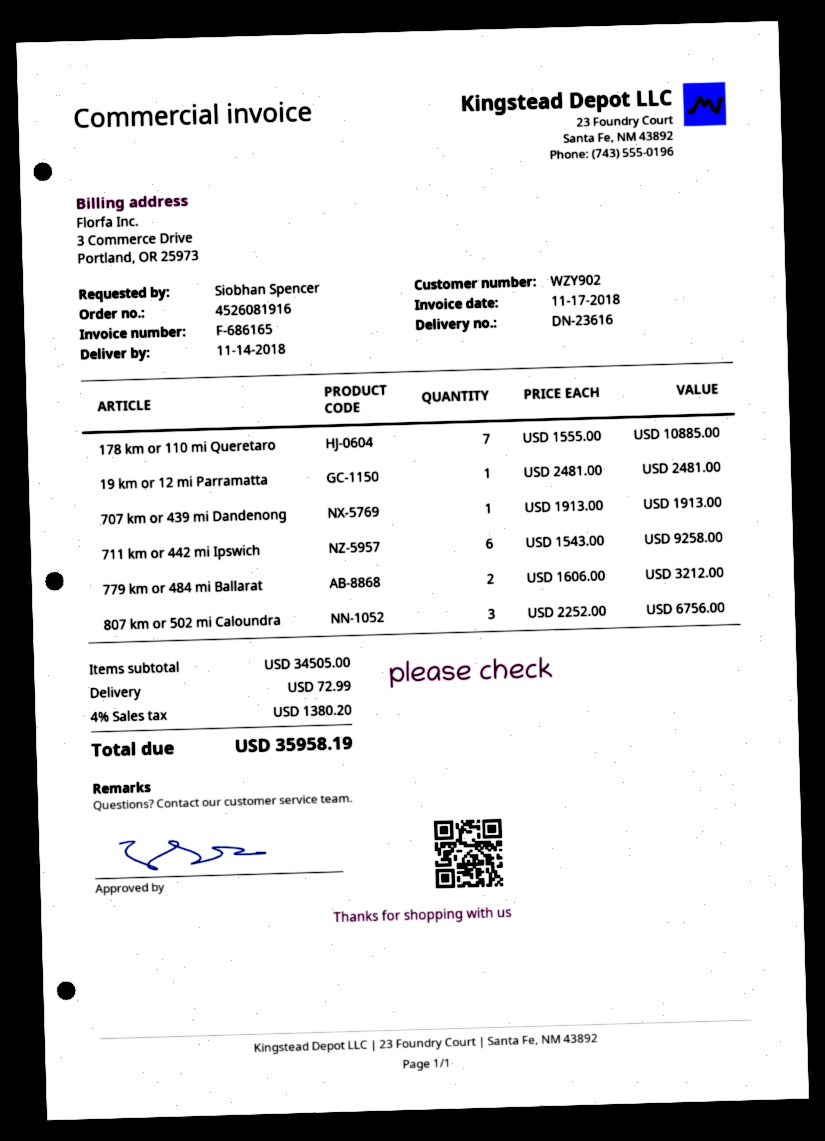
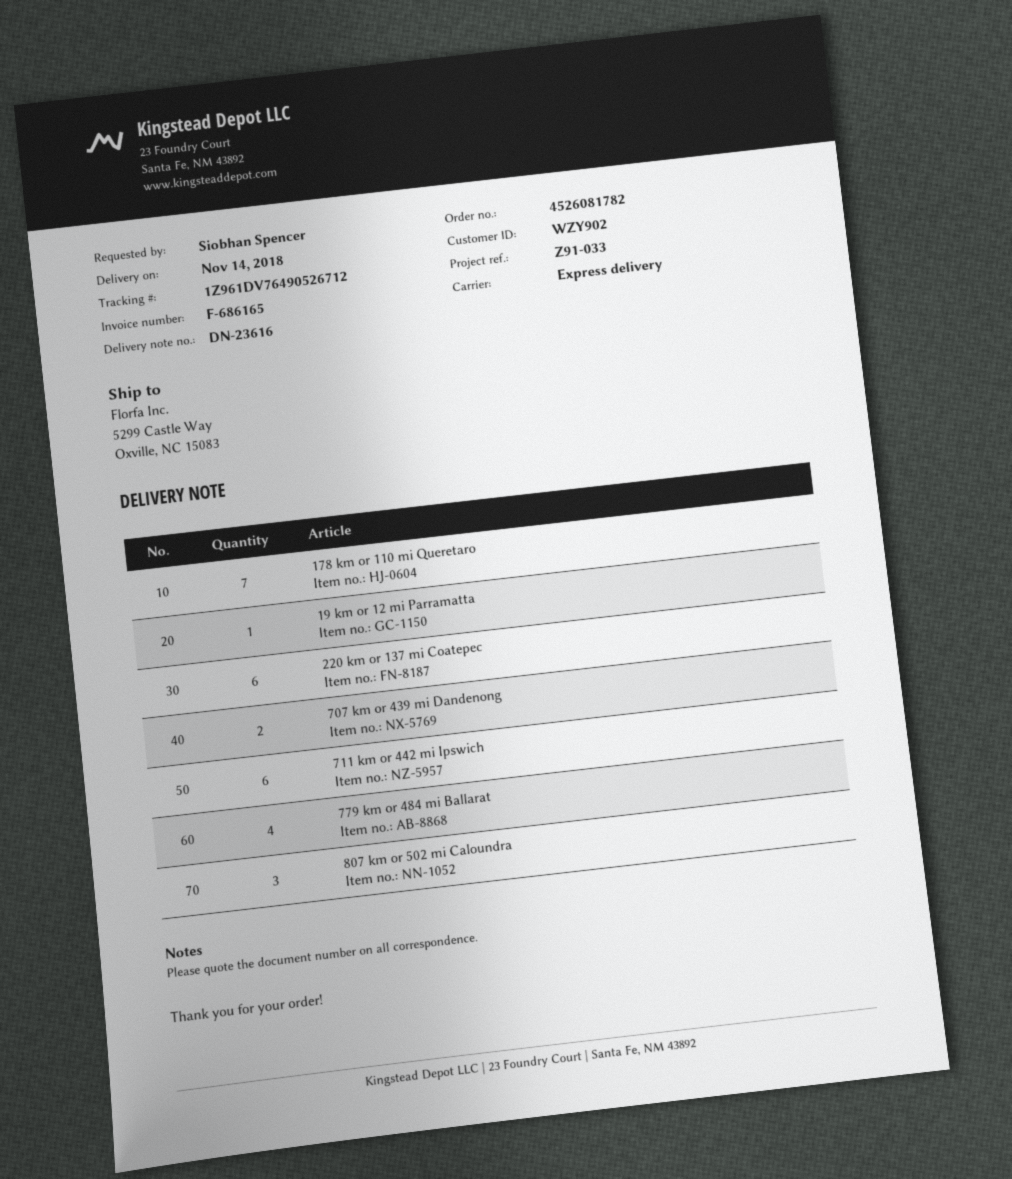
order number: 4526081916 -> 4526081782
707 km or 439 mi Dandenong: 1 -> 2
779 km or 484 mi Ballarat: 2 -> 4
220 km or 137 mi Coatepec: none -> 6

